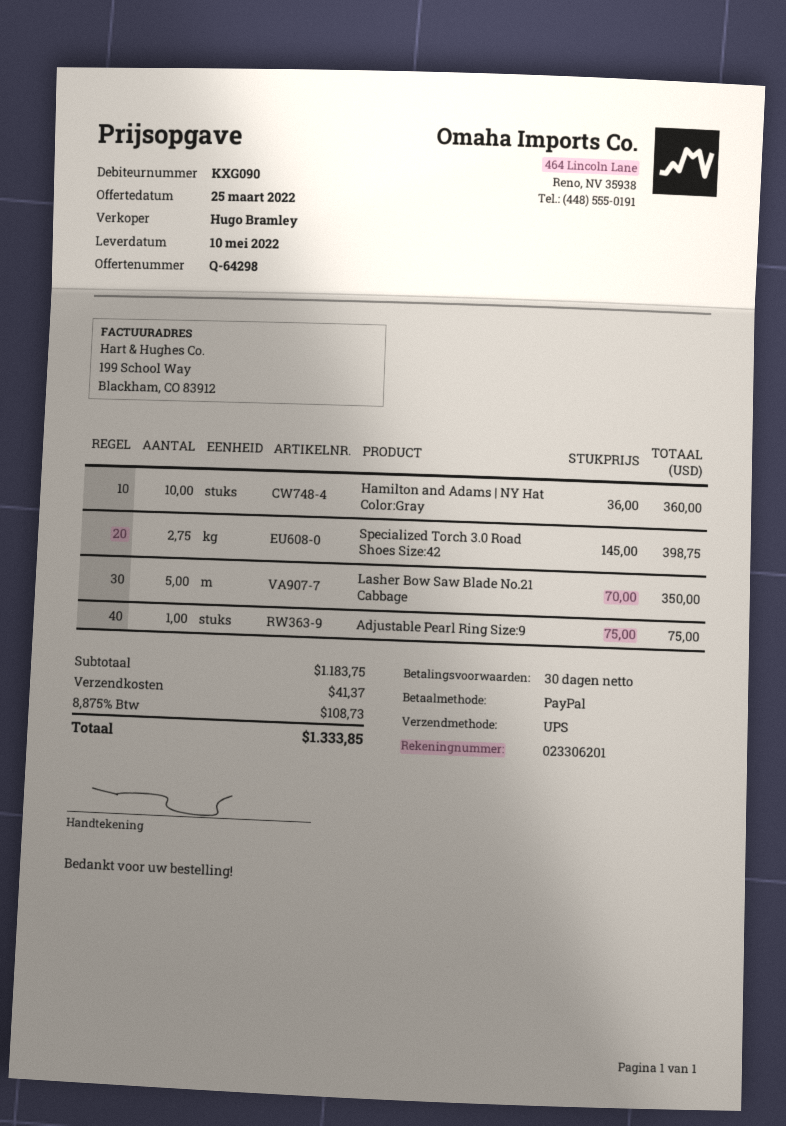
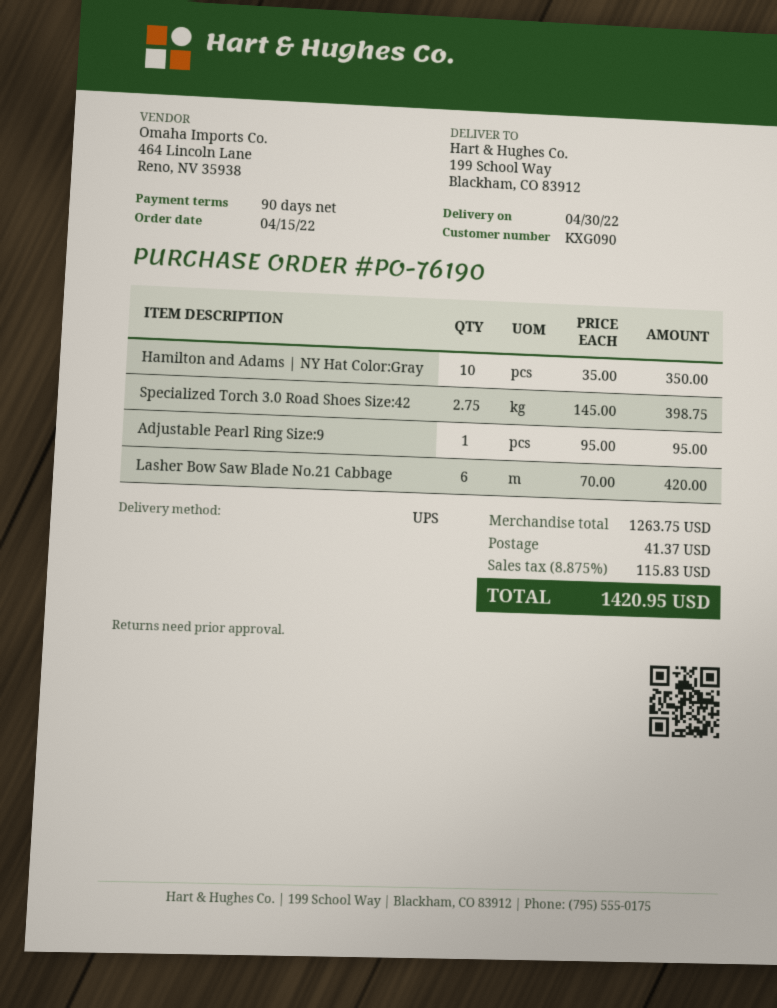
delivery date: 2022-05-10 -> 2022-04-30
payment terms: 30 days -> 90 days
Hamilton and Adams | NY Hat Color:Gray: 10 x 36.00 = 360.00 -> 10 x 35.00 = 350.00
Lasher Bow Saw Blade No.21 Cabbage: 5 x 70.00 = 350.00 -> 6 x 70.00 = 420.00
Adjustable Pearl Ring Size:9: 1 x 75.00 = 75.00 -> 1 x 95.00 = 95.00
subtotal: 1183.75 -> 1263.75
tax: 8.875% = 108.73 -> 8.875% = 115.83
total: 1333.85 -> 1420.95

